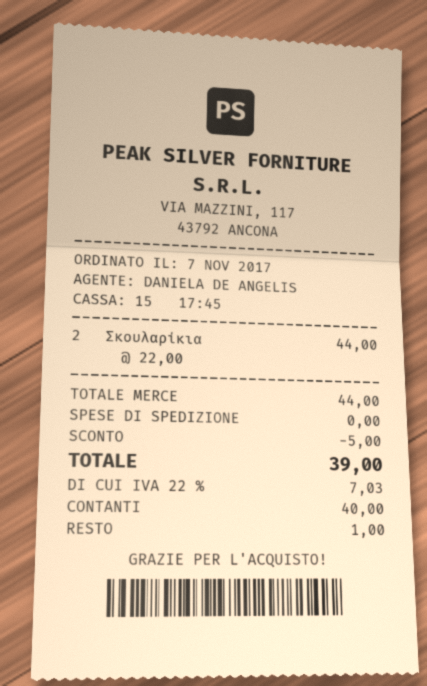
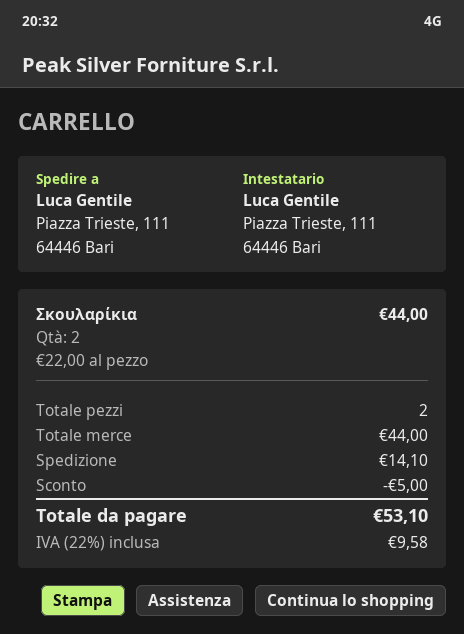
shipping: 0.00 -> 14.10
tax: 22% = 7.03 -> 22% = 9.58
total: 39.00 -> 53.10

